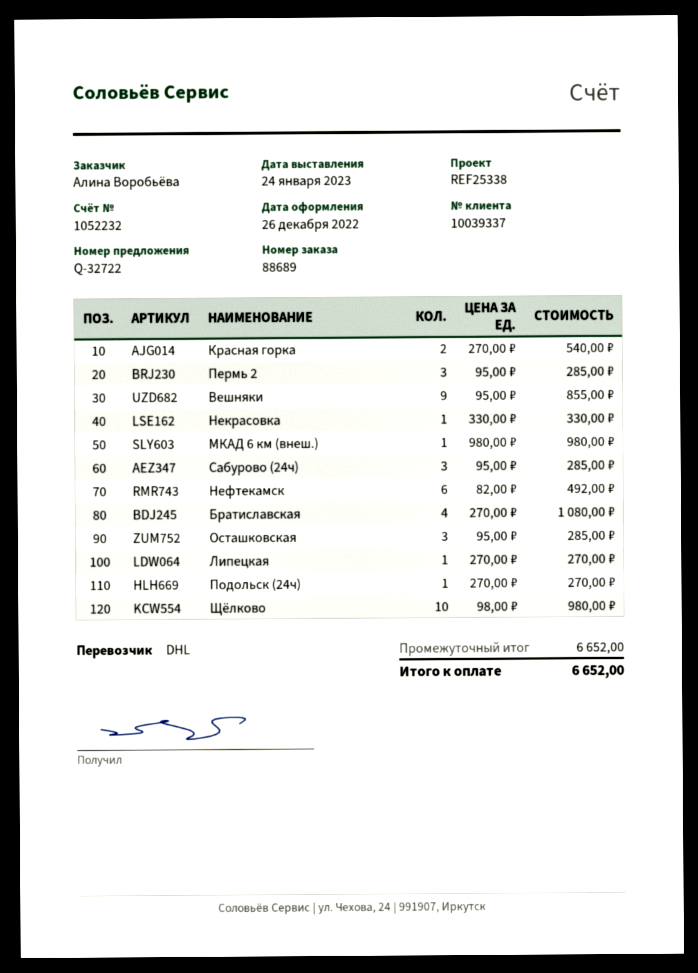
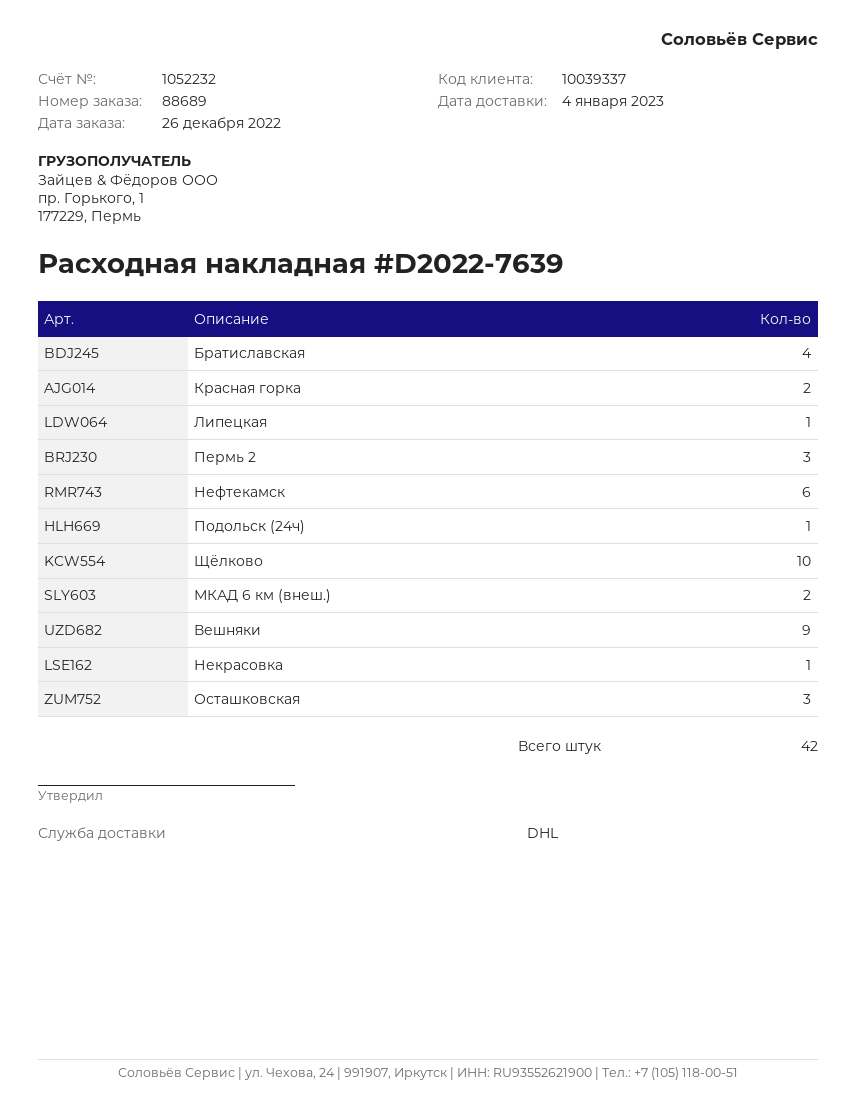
МКАД 6 км (внеш.): 1 -> 2
Сабурово (24ч): 3 -> none

